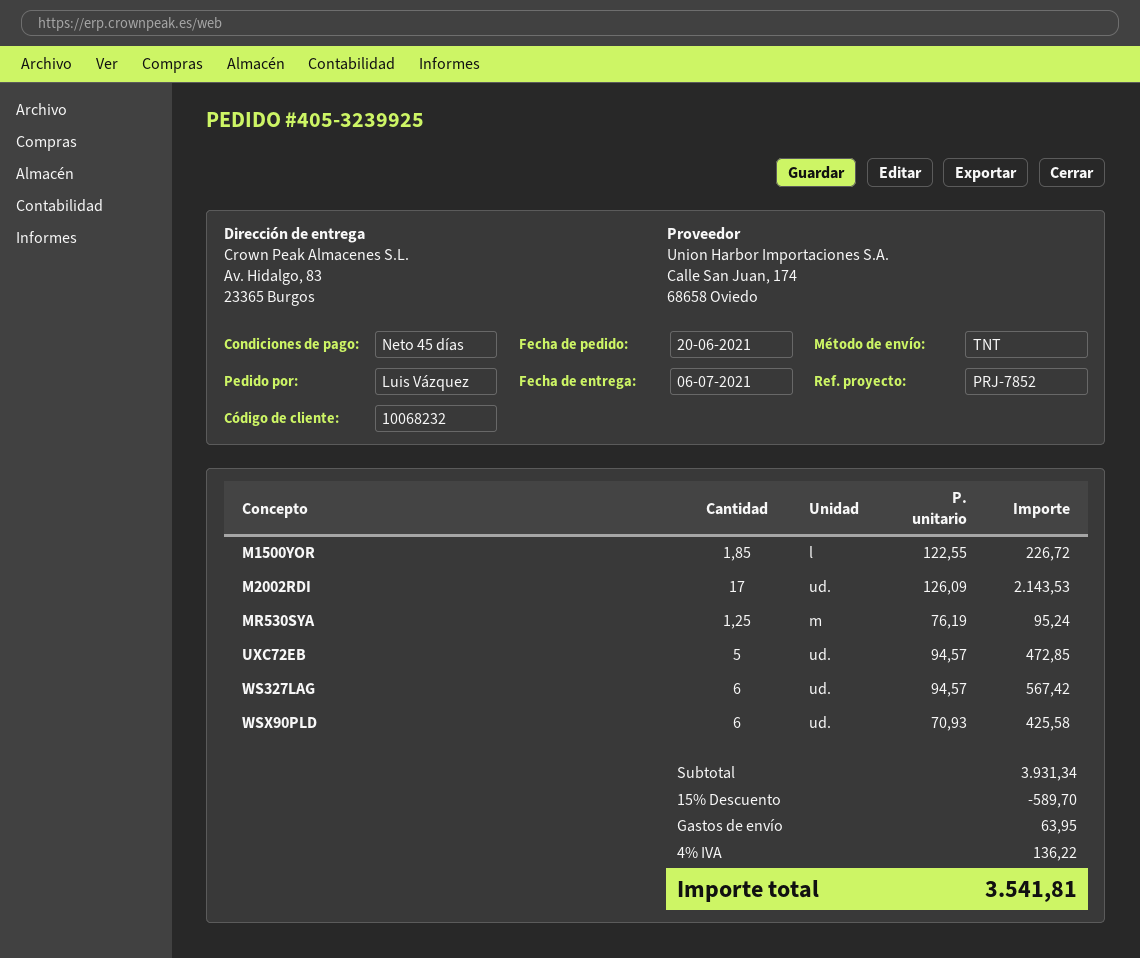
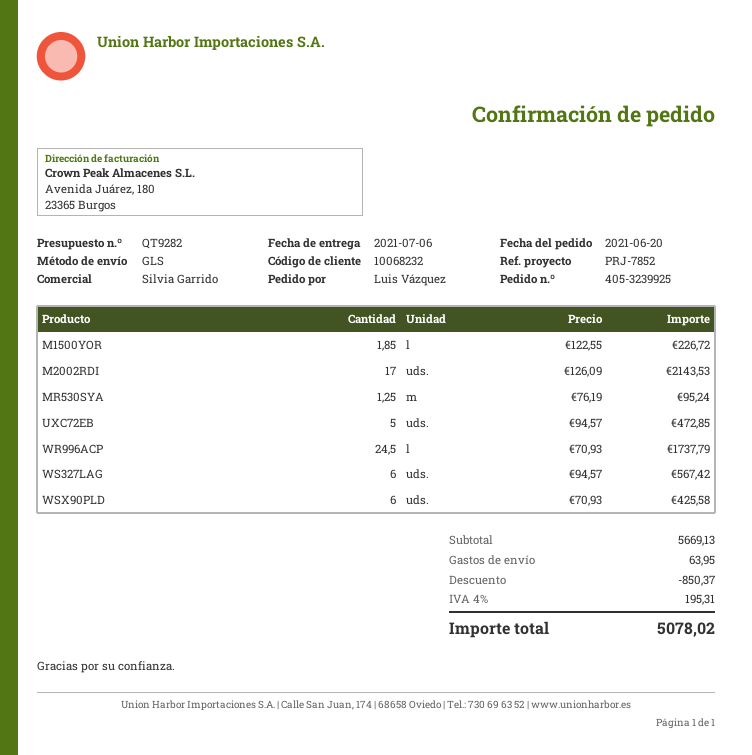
shipping method: TNT -> GLS
WR996ACP: none -> 24.5 x 70.93 = 1737.79
subtotal: 3931.34 -> 5669.13
discount: 589.70 -> 850.37
tax: 4% = 136.22 -> 4% = 195.31
total: 3541.81 -> 5078.02

